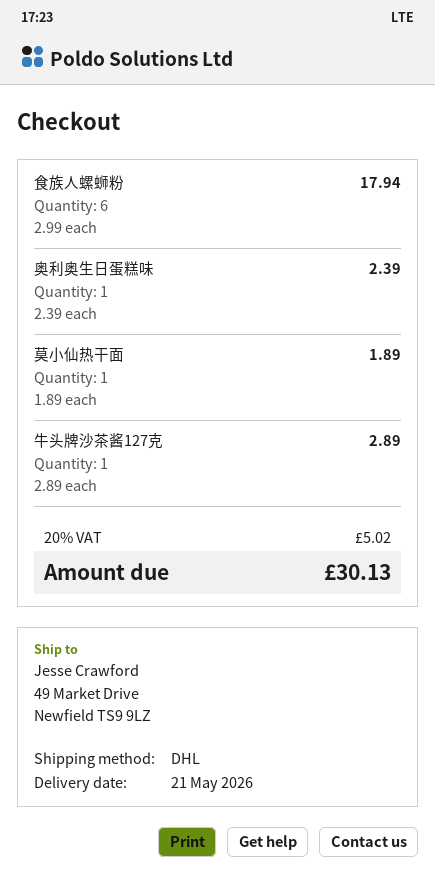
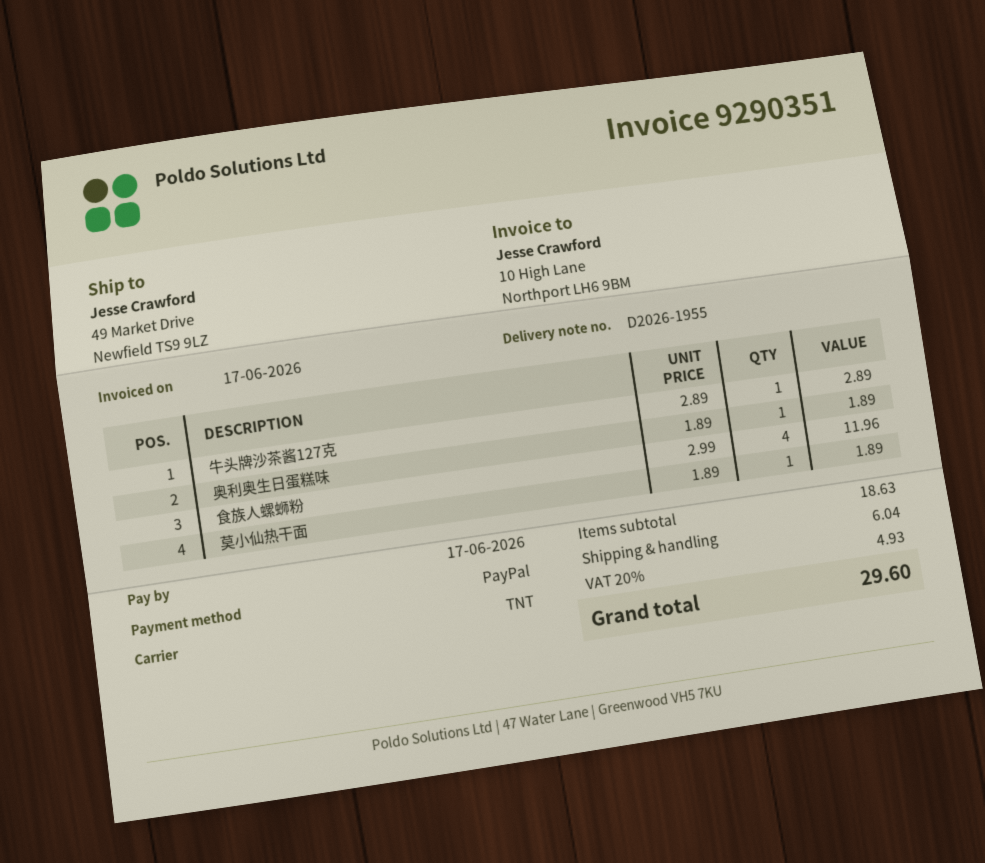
shipping method: DHL -> TNT
食族人螺蛳粉: 6 x 2.99 = 17.94 -> 4 x 2.99 = 11.96
奥利奥生日蛋糕味: 1 x 2.39 = 2.39 -> 1 x 1.89 = 1.89
shipping: none -> 6.04
tax: 20% = 5.02 -> 20% = 4.93
total: 30.13 -> 29.60

